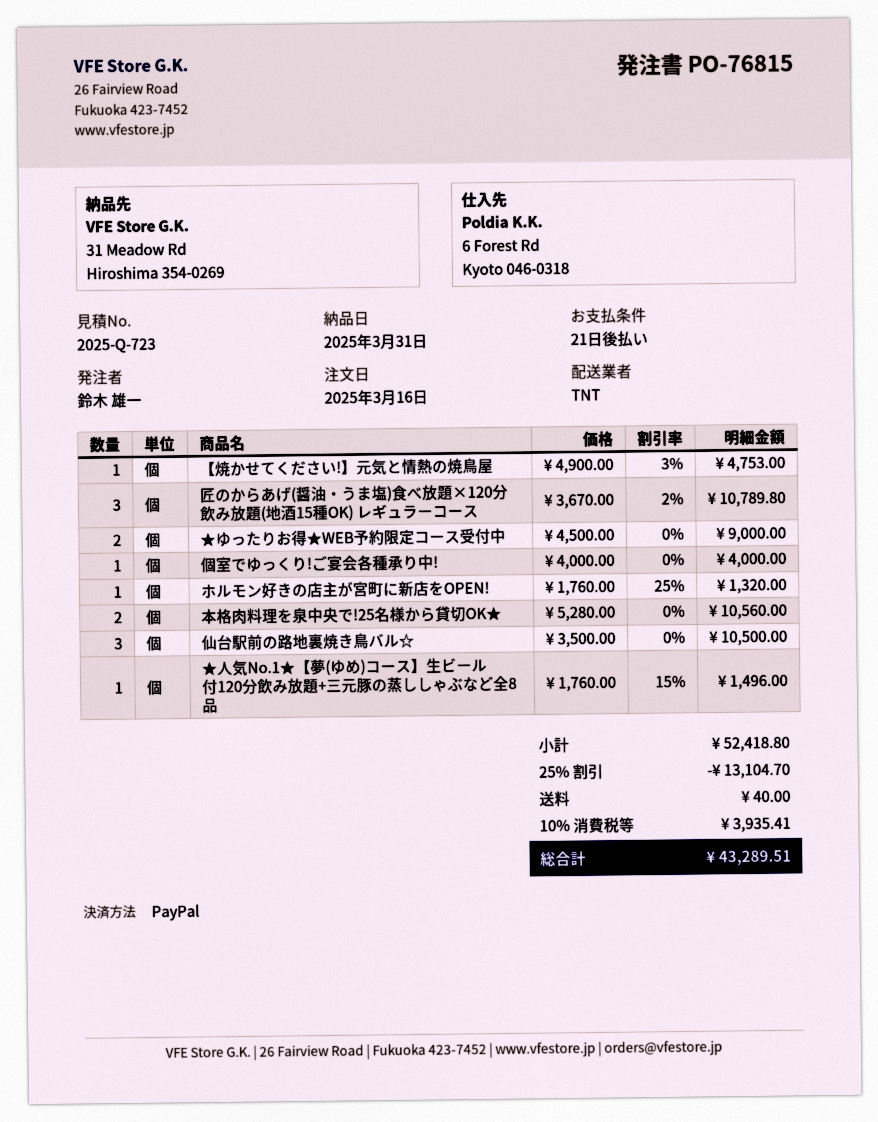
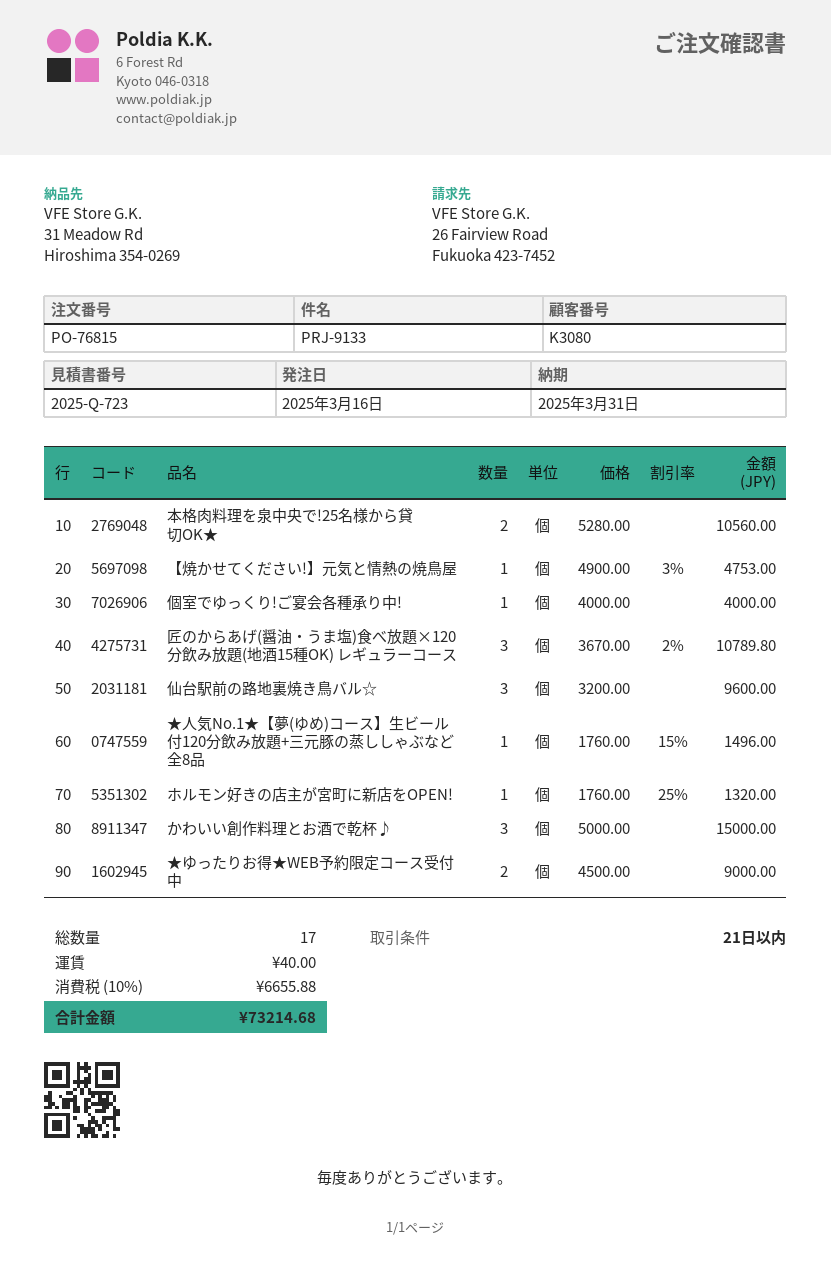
仙台駅前の路地裏焼き鳥バル☆: 3 x 3500.00 = 10500.00 -> 3 x 3200.00 = 9600.00
かわいい創作料理とお酒で乾杯♪: none -> 3 x 5000.00 = 15000.00
discount: 25% = 13104.70 -> none
tax: 10% = 3935.41 -> 10% = 6655.88
total: 43289.51 -> 73214.68

